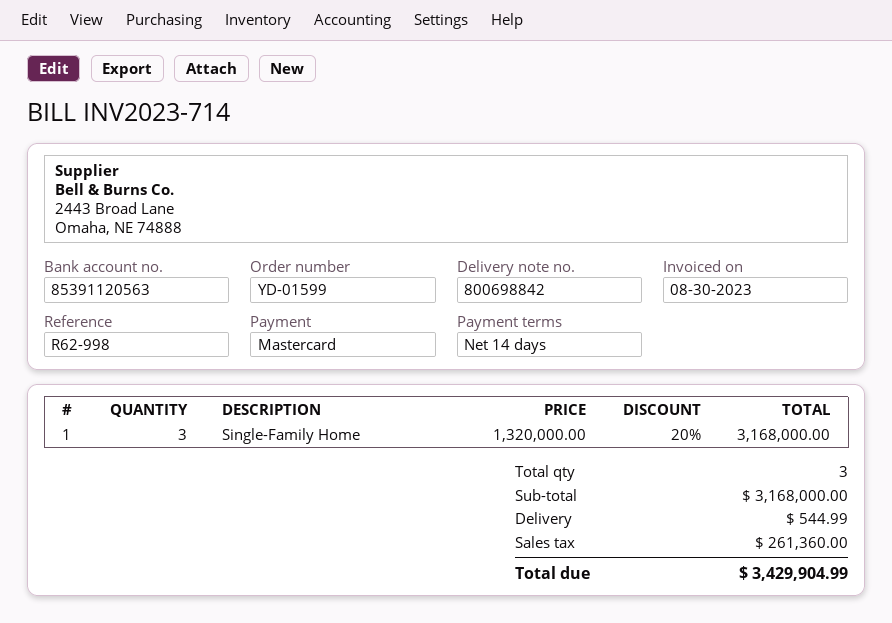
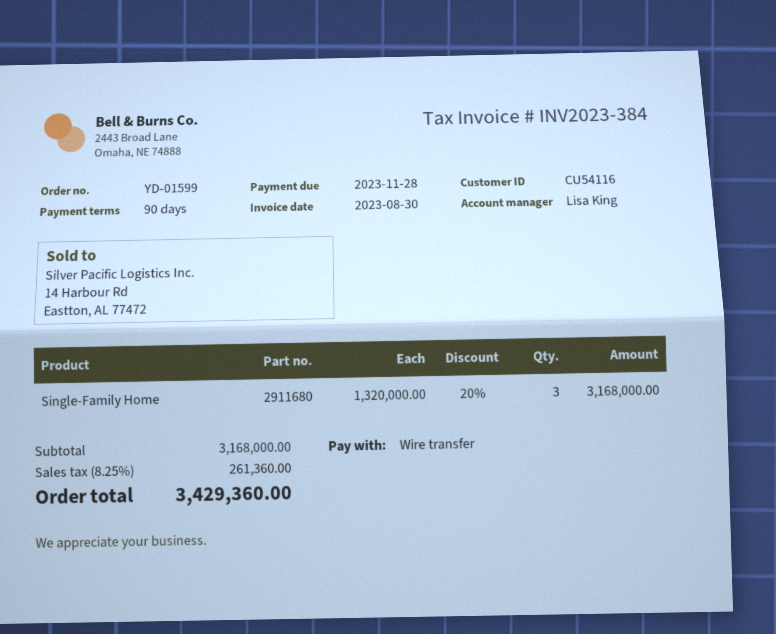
invoice number: INV2023-714 -> INV2023-384
payment terms: 14 days -> 90 days
payment method: Mastercard -> bank transfer
shipping: 544.99 -> none
total: 3429904.99 -> 3429360.00

